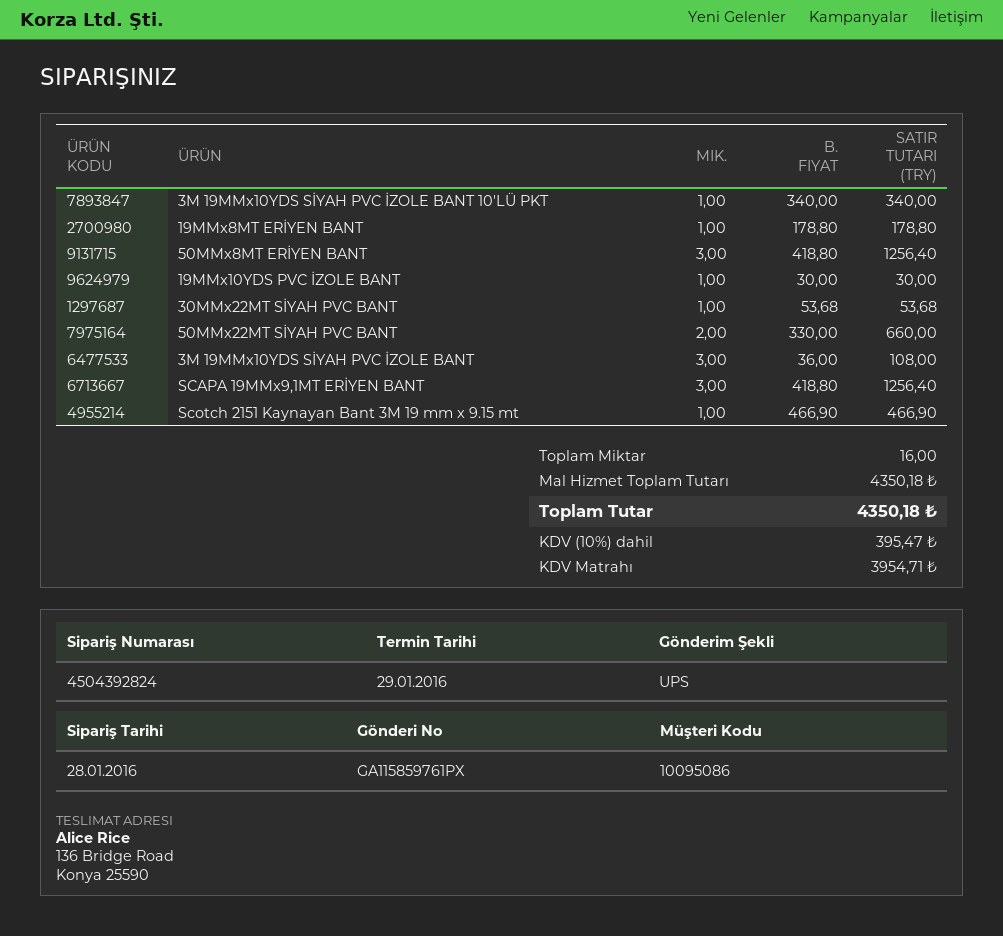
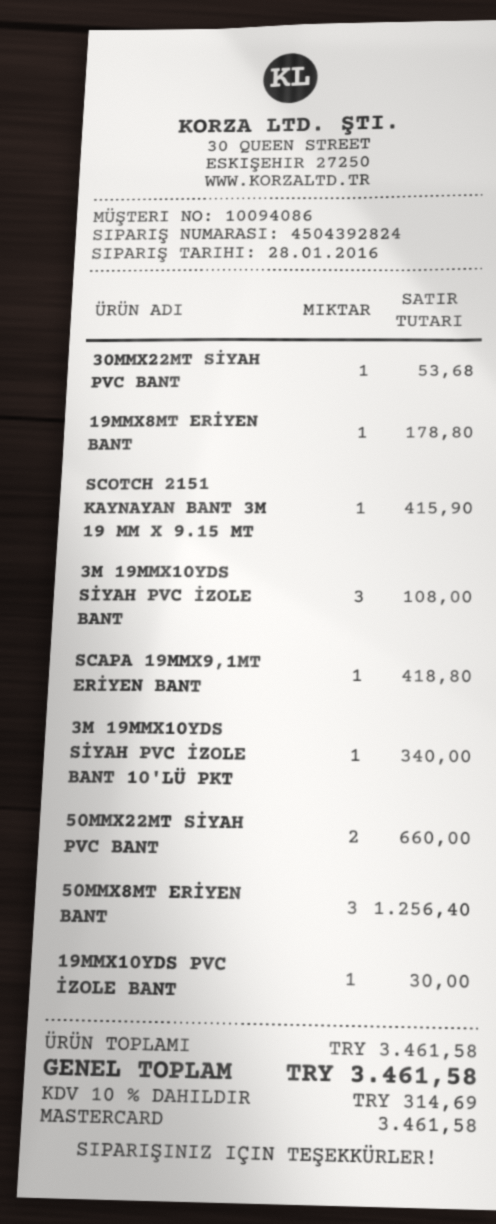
customer number: 10095086 -> 10094086
SCAPA 19MMx9,1MT ERİYEN BANT: 3 for 1256.40 -> 1 for 418.80
Scotch 2151 Kaynayan Bant 3M 19 mm x 9.15 mt: 1 for 466.90 -> 1 for 415.90
subtotal: 4350.18 -> 3461.58
tax: 10% = 395.47 -> 10% = 314.69
total: 4350.18 -> 3461.58

